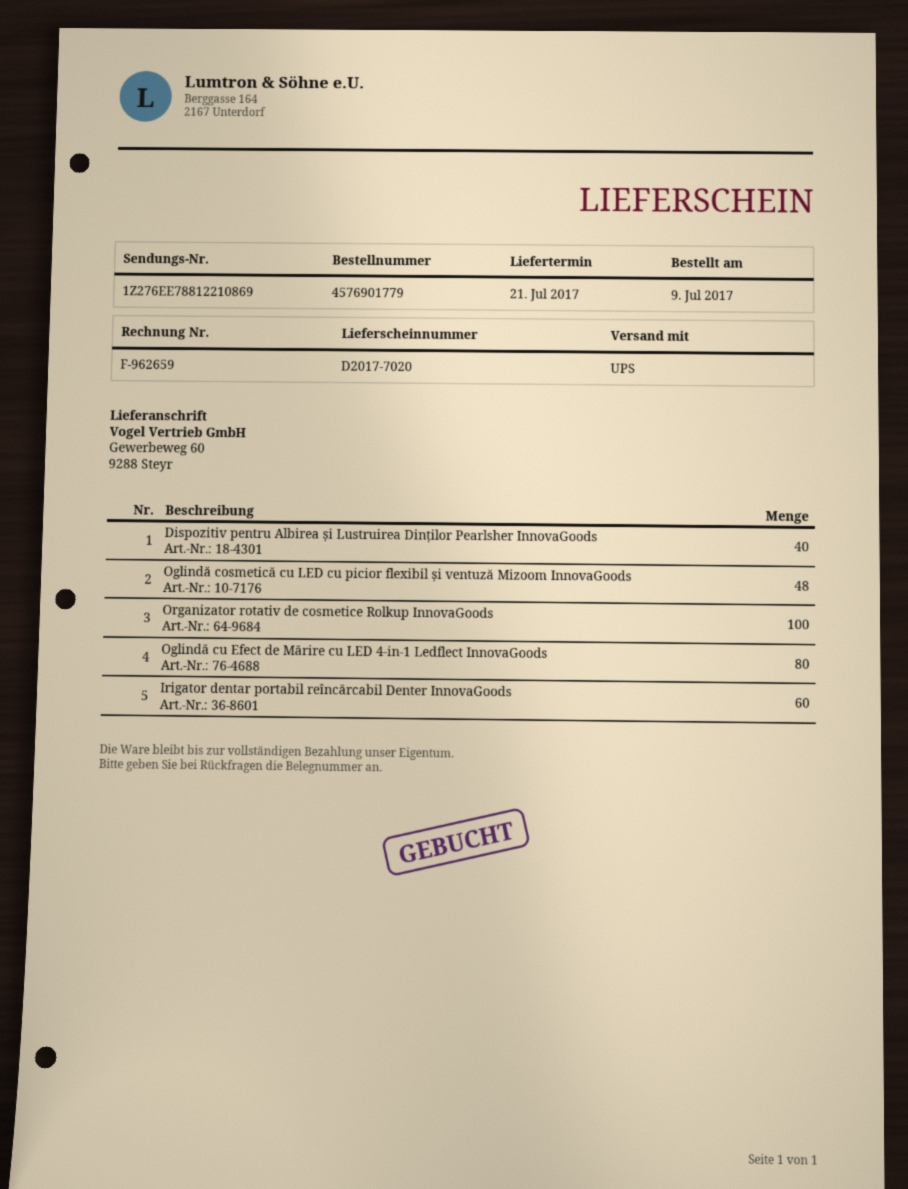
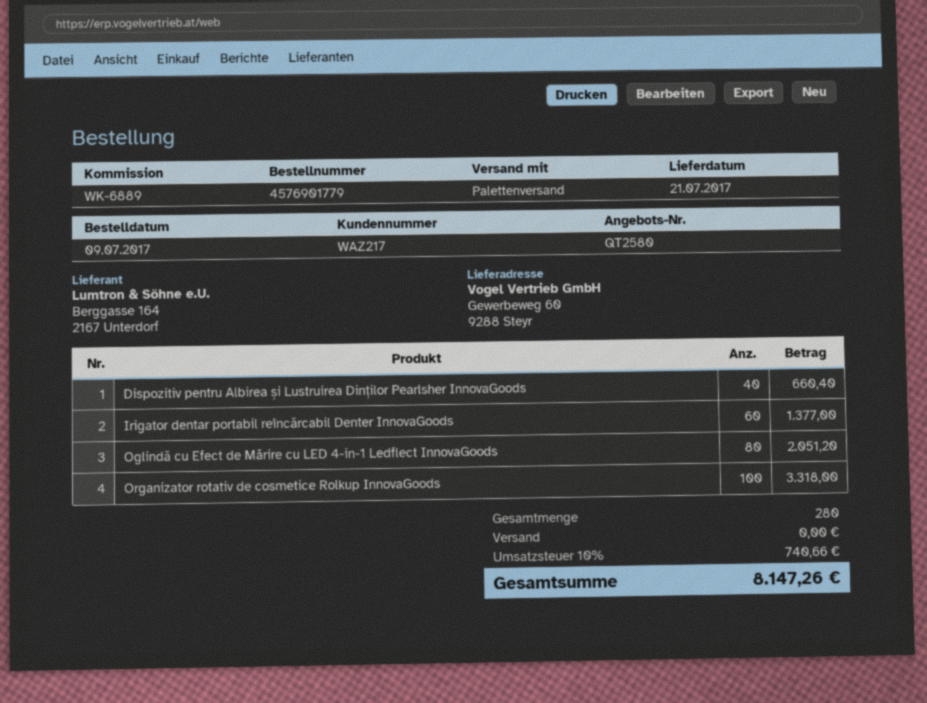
shipping method: UPS -> pallet freight
Oglindă cosmetică cu LED cu picior flexibil și ventuză Mizoom InnovaGoods: 48 -> none

